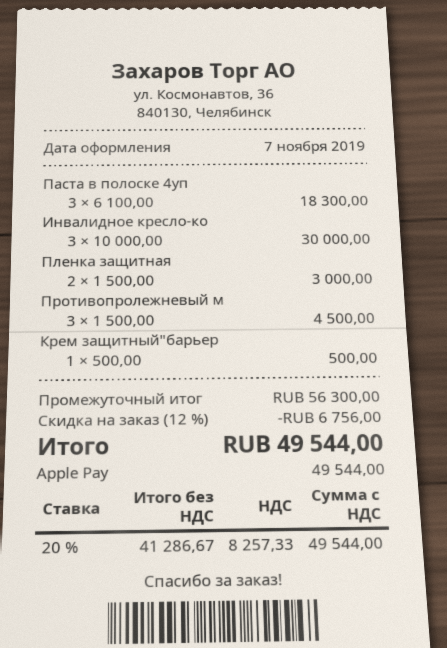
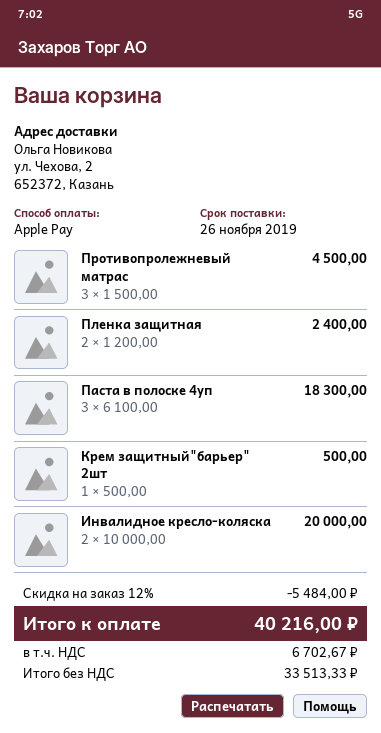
Инвалидное кресло-ко: 3 x 10000.00 = 30000.00 -> 2 x 10000.00 = 20000.00
Пленка защитная: 2 x 1500.00 = 3000.00 -> 2 x 1200.00 = 2400.00
discount: 12% = 6756.00 -> 12% = 5484.00
net: 41286.67 -> 33513.33
tax: 8257.33 -> 6702.67
total: 49544.00 -> 40216.00

